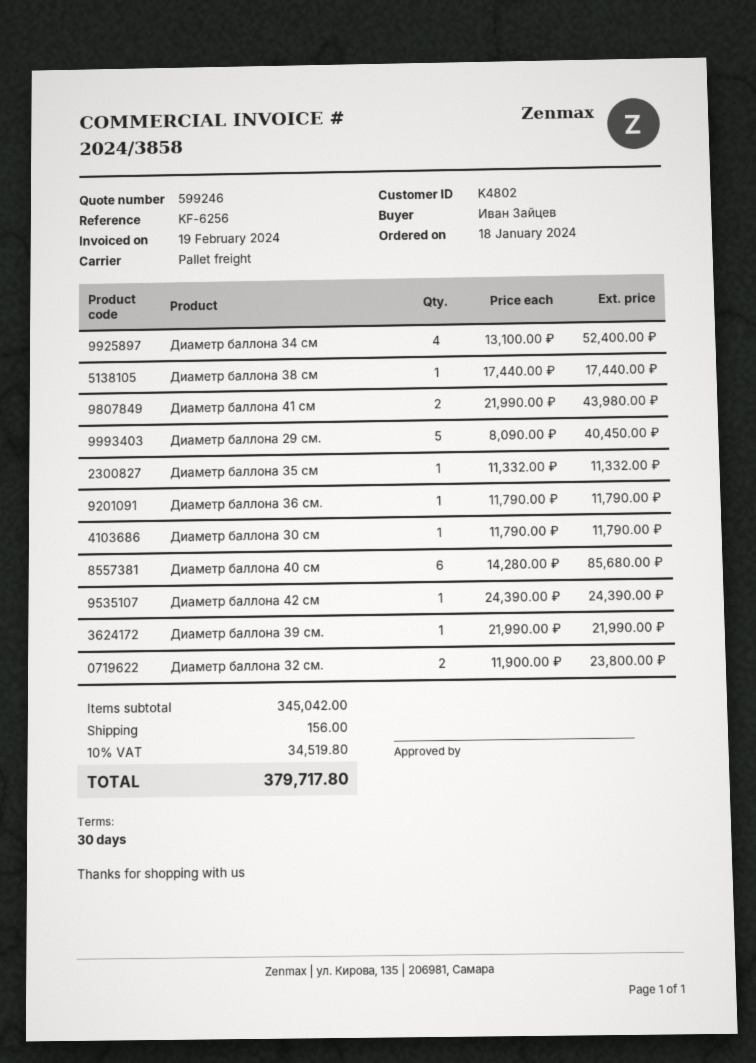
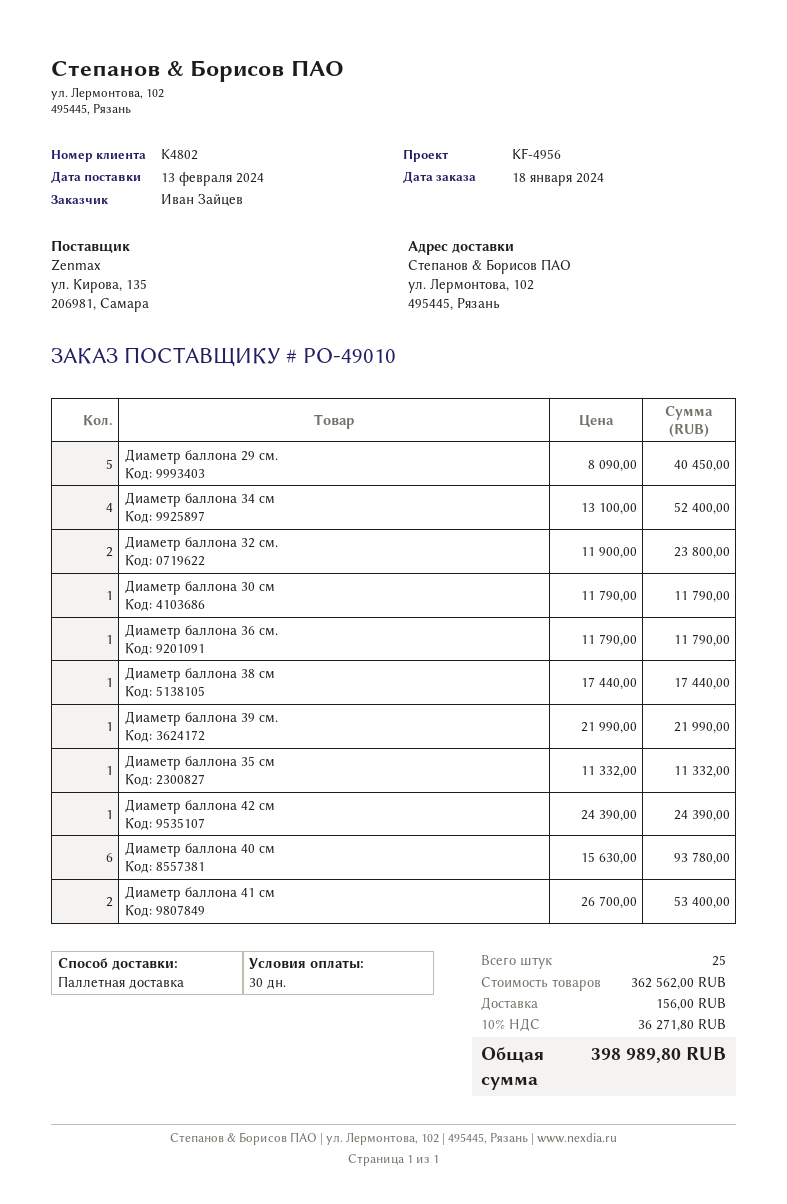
reference: KF-6256 -> KF-4956
Диаметр баллона 41 см: 2 x 21990.00 = 43980.00 -> 2 x 26700.00 = 53400.00
Диаметр баллона 40 см: 6 x 14280.00 = 85680.00 -> 6 x 15630.00 = 93780.00
subtotal: 345042.00 -> 362562.00
tax: 10% = 34519.80 -> 10% = 36271.80
total: 379717.80 -> 398989.80

